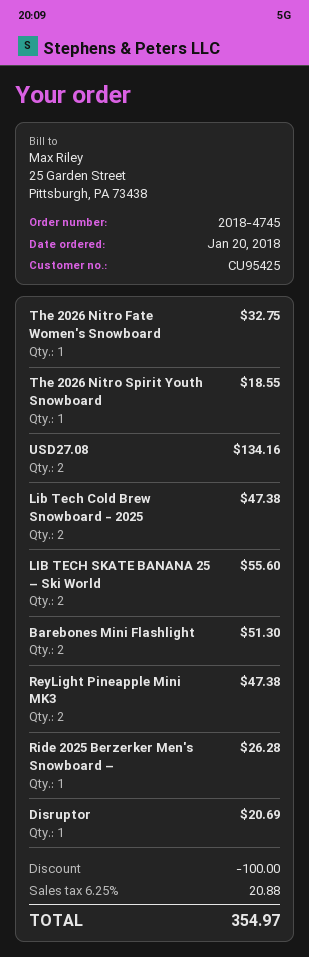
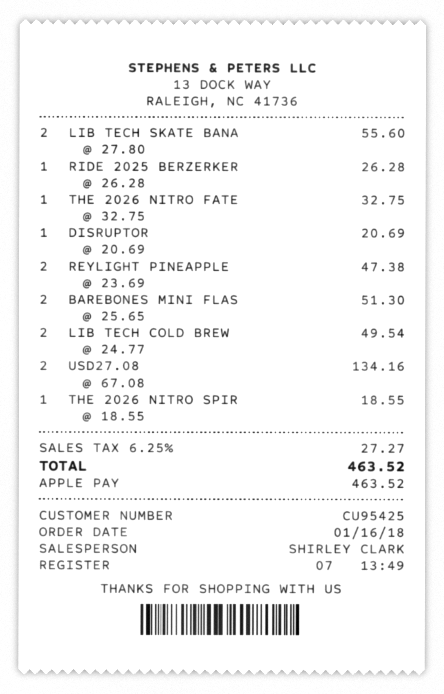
order date: 2018-01-20 -> 2018-01-16
Lib Tech Cold Brew Snowboard - 2025: 2 for 47.38 -> 2 for 49.54
discount: 100.00 -> none
tax: 6.25% = 20.88 -> 6.25% = 27.27
total: 354.97 -> 463.52

